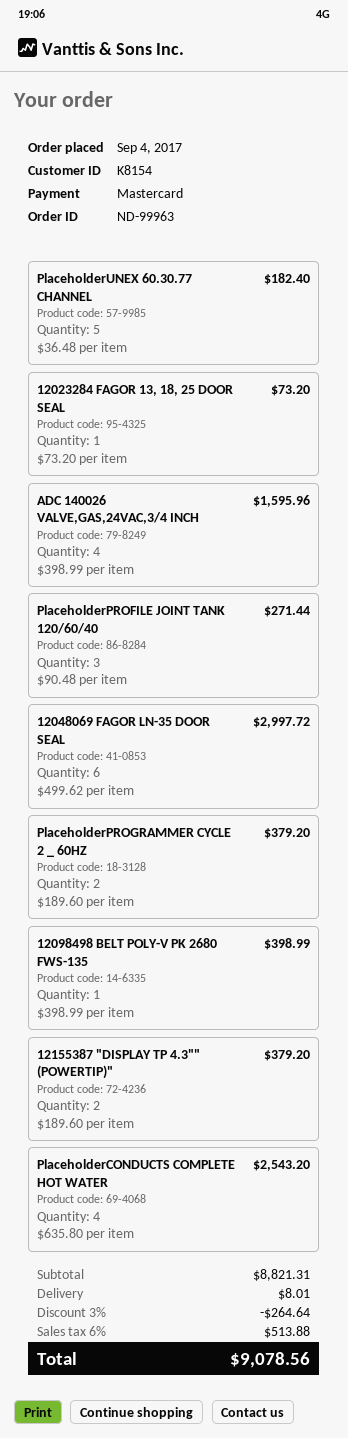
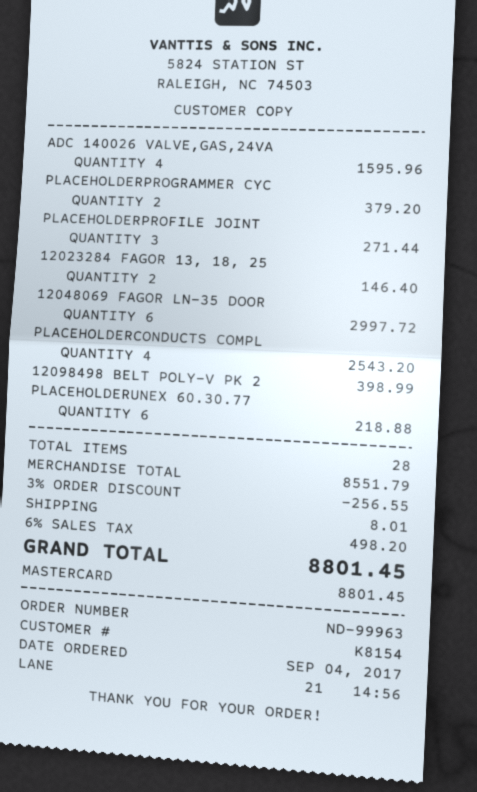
PlaceholderUNEX 60.30.77 CHANNEL: 5 for 182.40 -> 6 for 218.88
12023284 FAGOR 13, 18, 25 DOOR SEAL: 1 for 73.20 -> 2 for 146.40
12155387 "DISPLAY TP 4.3"" (POWERTIP)": 2 for 379.20 -> none
subtotal: 8821.31 -> 8551.79
discount: 3% = 264.64 -> 3% = 256.55
tax: 6% = 513.88 -> 6% = 498.20
total: 9078.56 -> 8801.45

